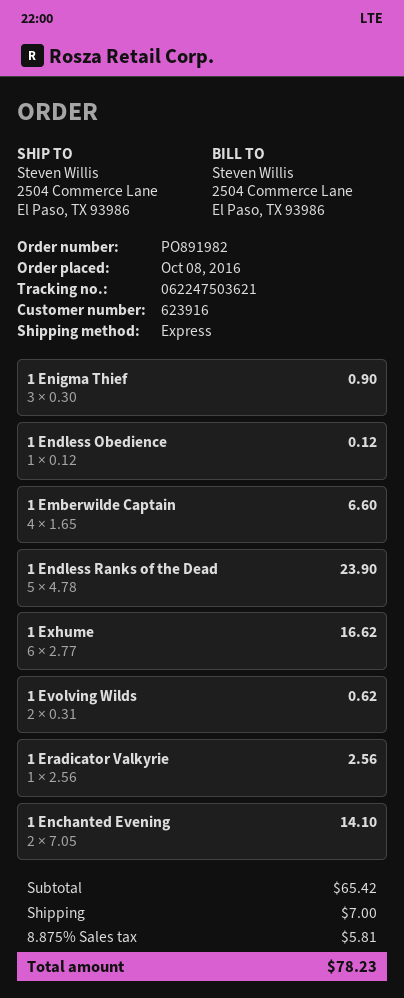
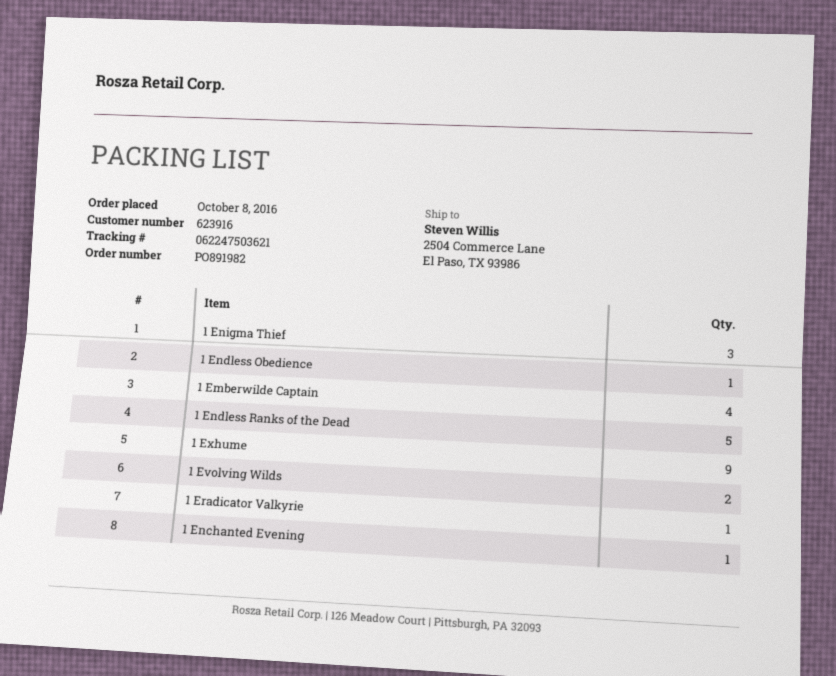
1 Exhume: 6 -> 9
1 Enchanted Evening: 2 -> 1

